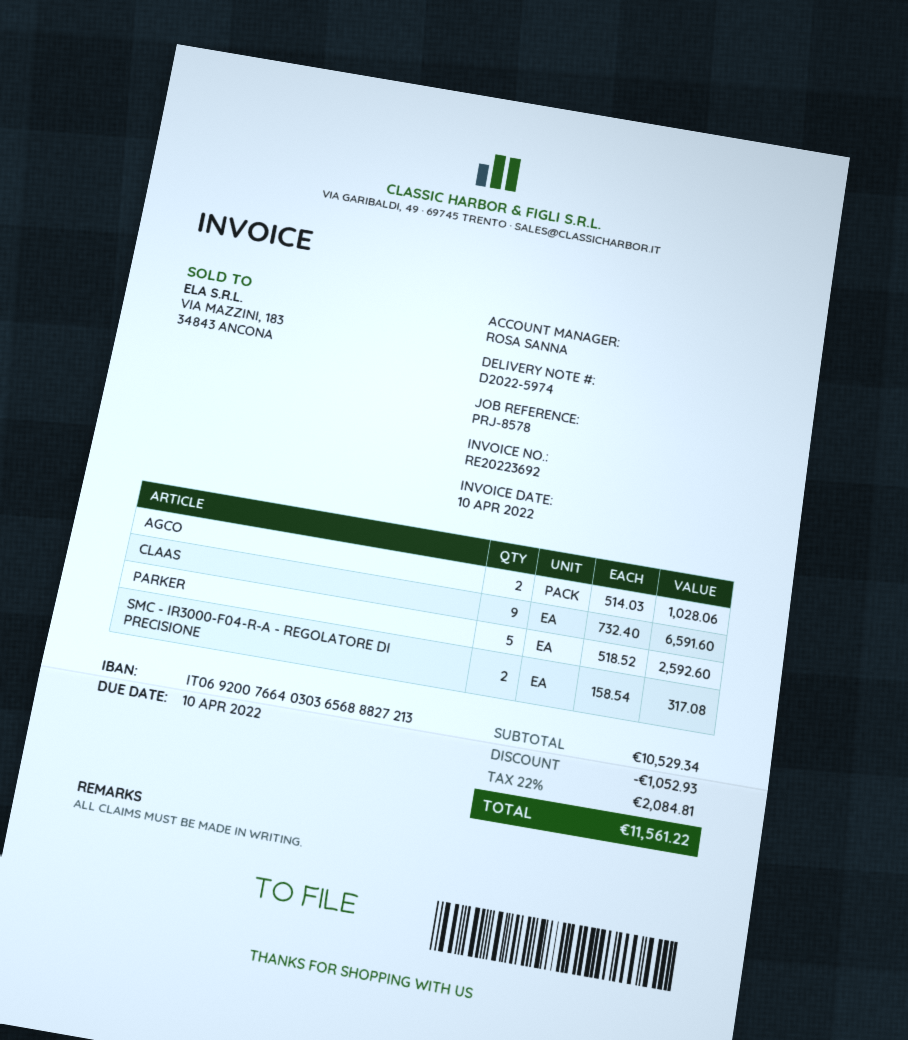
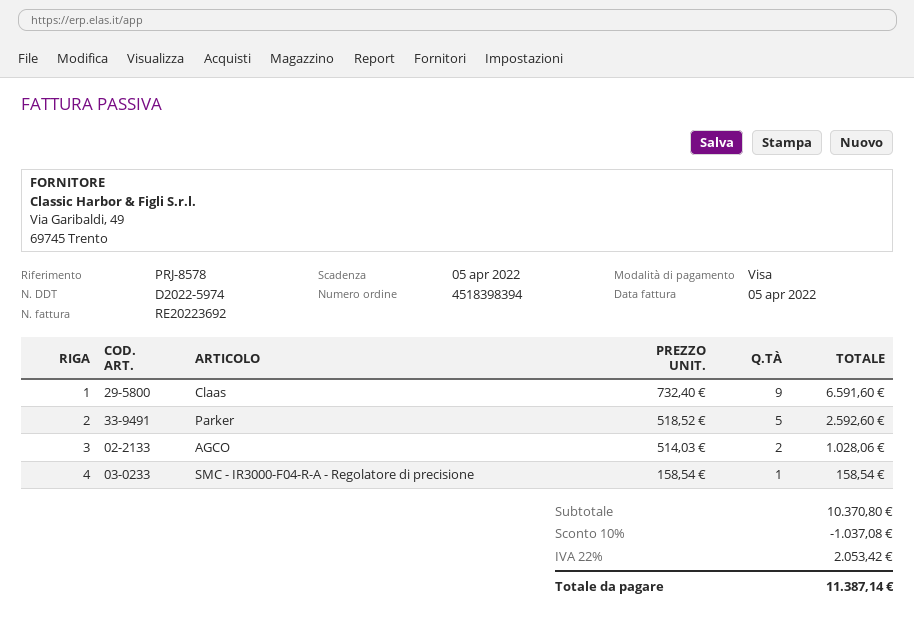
invoice date: 2022-04-10 -> 2022-04-05
due date: 2022-04-10 -> 2022-04-05
SMC - IR3000-F04-R-A - REGOLATORE DI PRECISIONE: 2 x 158.54 = 317.08 -> 1 x 158.54 = 158.54
subtotal: 10529.34 -> 10370.80
discount: 1052.93 -> 1037.08
tax: 22% = 2084.81 -> 22% = 2053.42
total: 11561.22 -> 11387.14

